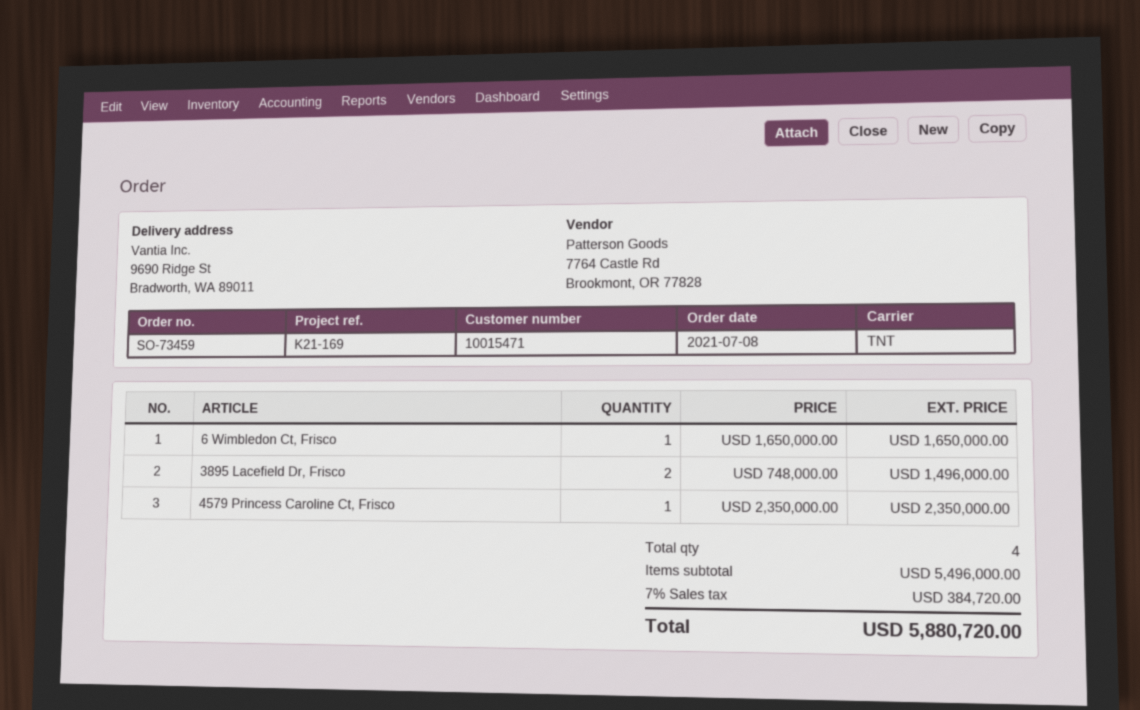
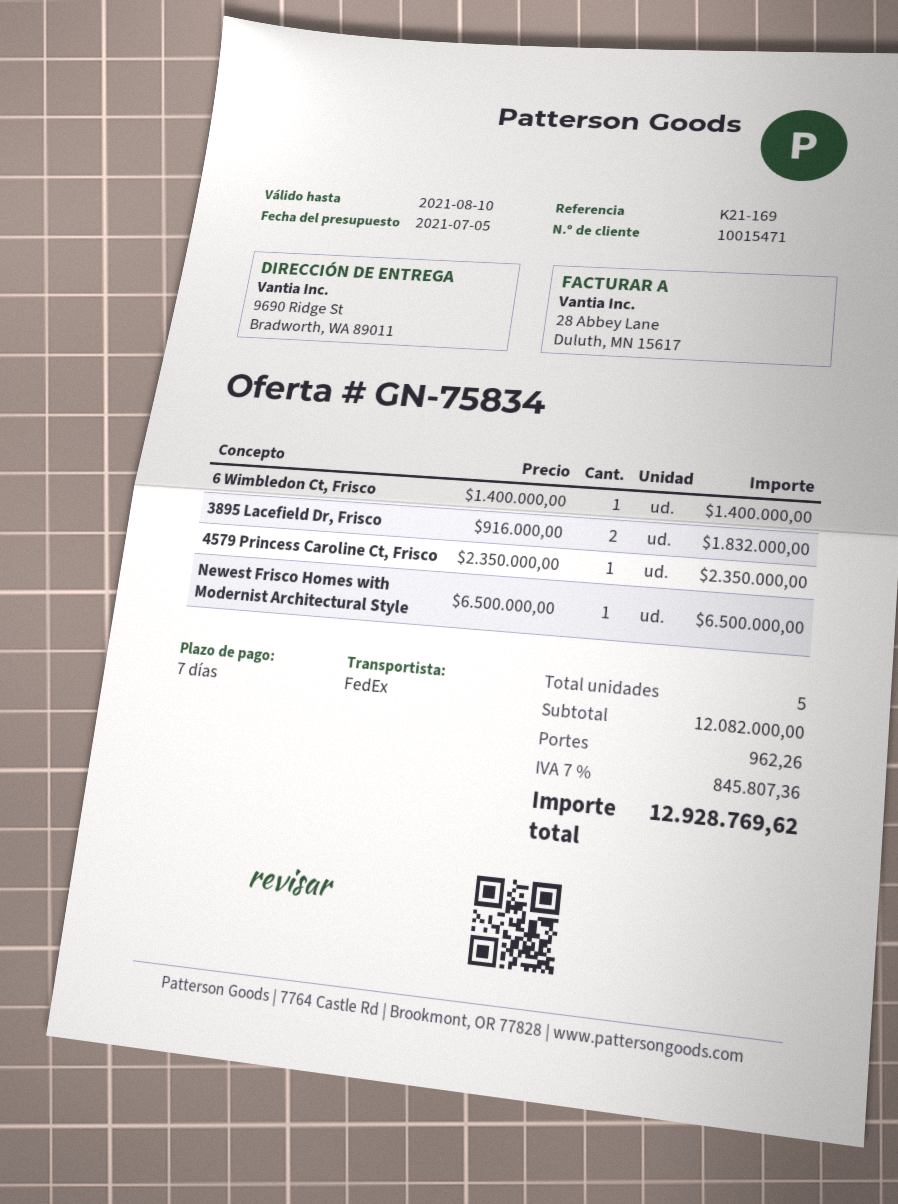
shipping method: TNT -> FedEx
6 Wimbledon Ct, Frisco: 1 x 1650000.00 = 1650000.00 -> 1 x 1400000.00 = 1400000.00
3895 Lacefield Dr, Frisco: 2 x 748000.00 = 1496000.00 -> 2 x 916000.00 = 1832000.00
Newest Frisco Homes with Modernist Architectural Style: none -> 1 x 6500000.00 = 6500000.00
total quantity: 4 -> 5
subtotal: 5496000.00 -> 12082000.00
shipping: none -> 962.26
tax: 7% = 384720.00 -> 7% = 845807.36
total: 5880720.00 -> 12928769.62

